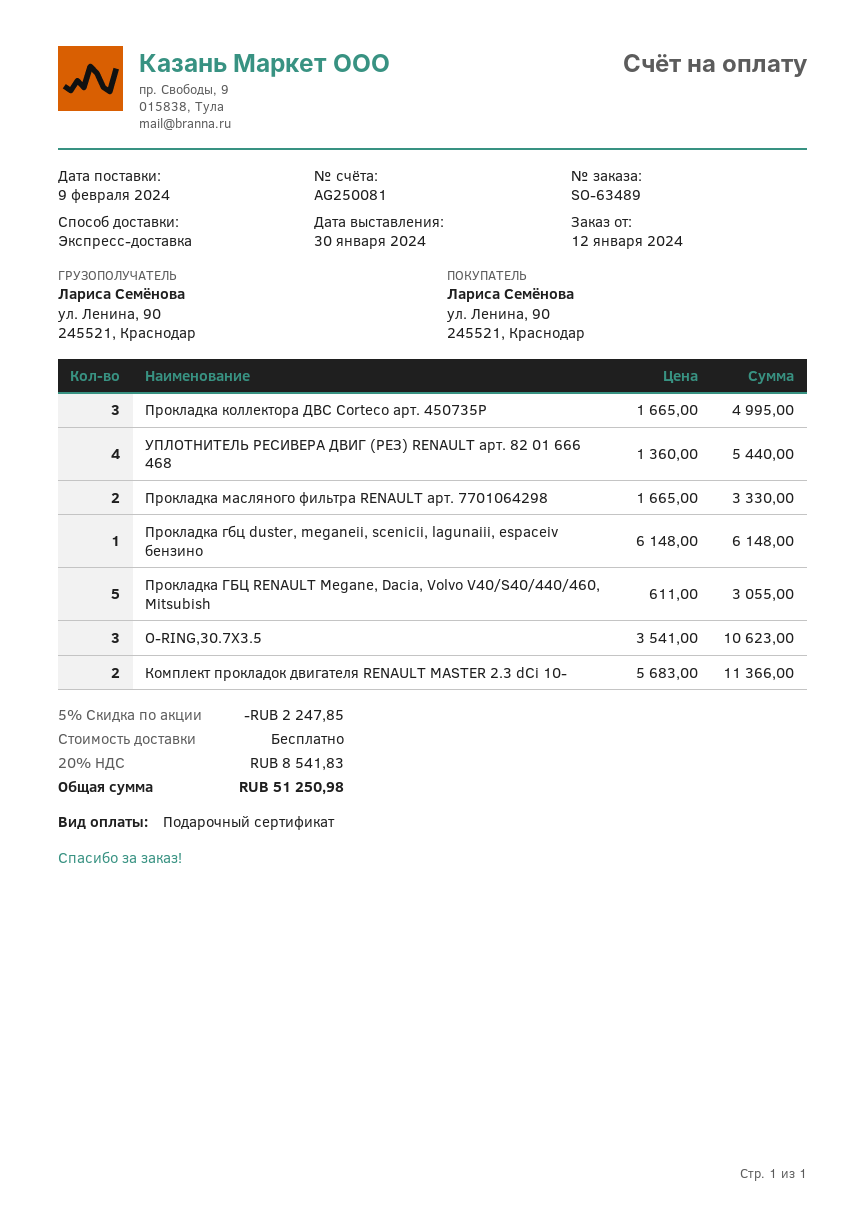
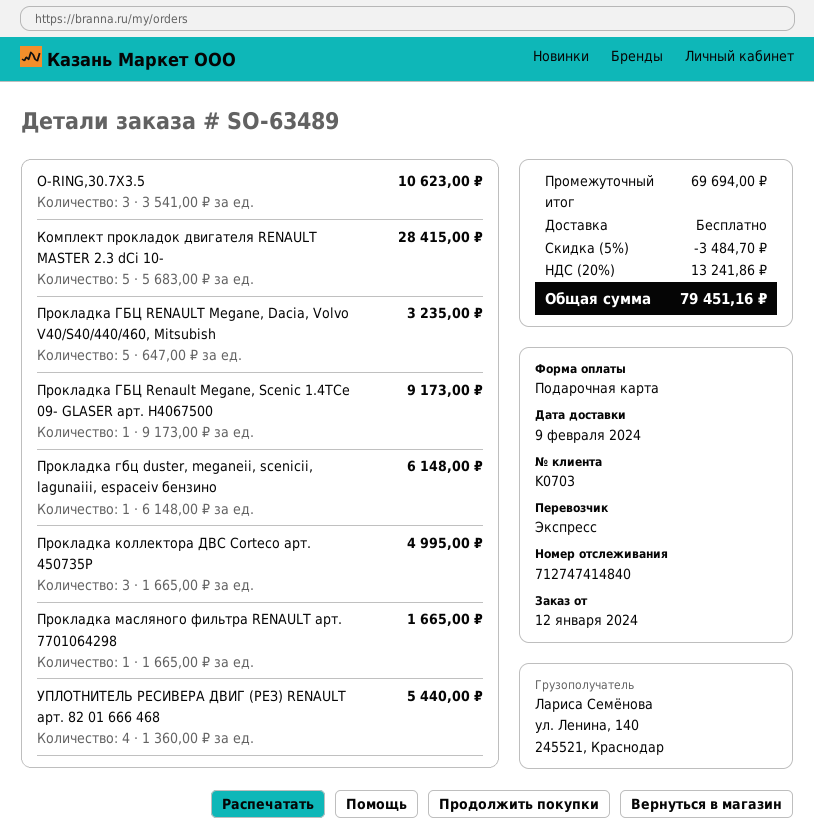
ship to: ул. Ленина, 90, 245521, Краснодар -> ул. Ленина, 140, 245521, Краснодар
Прокладка масляного фильтра RENAULT арт. 7701064298: 2 x 1665.00 = 3330.00 -> 1 x 1665.00 = 1665.00
Прокладка ГБЦ RENAULT Megane, Dacia, Volvo V40/S40/440/460, Mitsubish: 5 x 611.00 = 3055.00 -> 5 x 647.00 = 3235.00
Комплект прокладок двигателя RENAULT MASTER 2.3 dCi 10-: 2 x 5683.00 = 11366.00 -> 5 x 5683.00 = 28415.00
Прокладка ГБЦ Renault Megane, Scenic 1.4TCe 09- GLASER арт. H4067500: none -> 1 x 9173.00 = 9173.00
discount: 5% = 2247.85 -> 5% = 3484.70
tax: 20% = 8541.83 -> 20% = 13241.86
total: 51250.98 -> 79451.16

